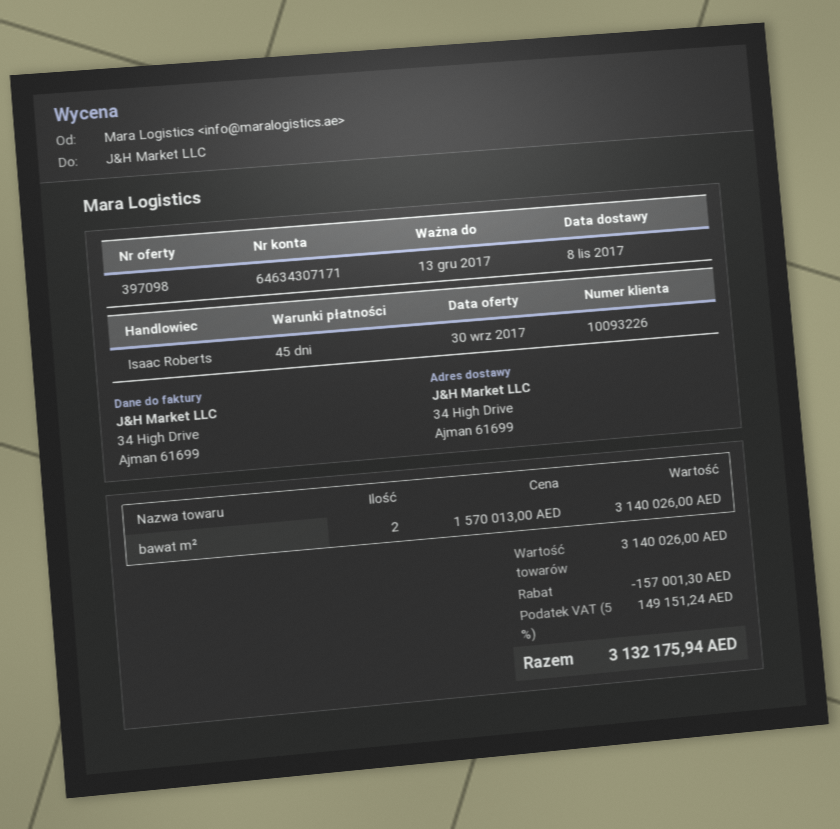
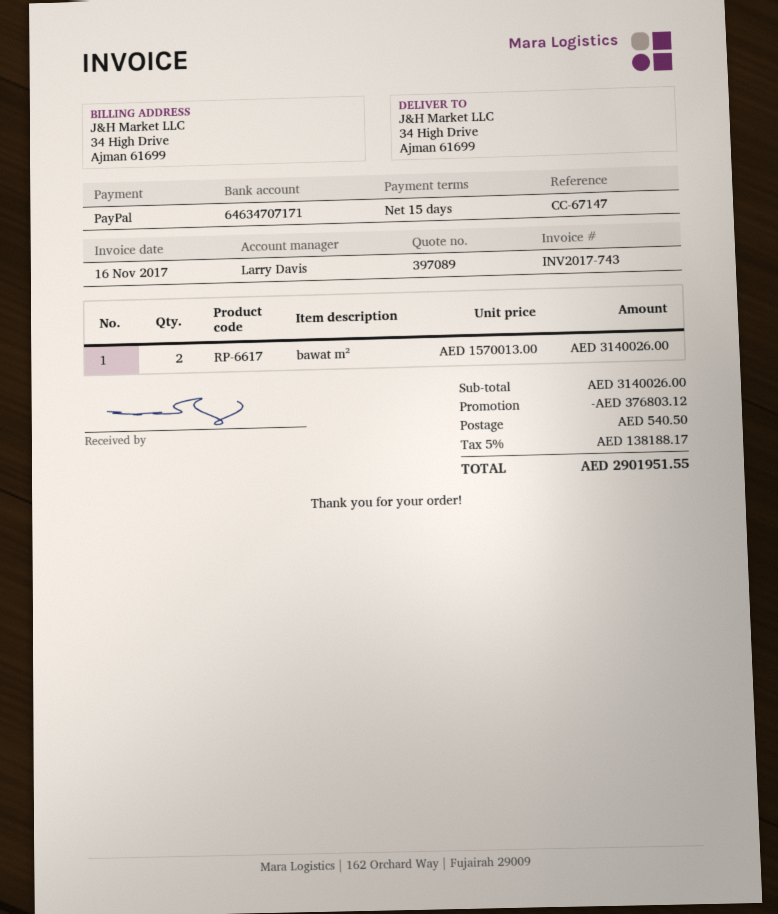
quote number: 397098 -> 397089
payment terms: 45 days -> 15 days
sales rep: Isaac Roberts -> Larry Davis
bank account: 64634307171 -> 64634707171
discount: 157001.30 -> 376803.12
shipping: none -> 540.50
tax: 5% = 149151.24 -> 5% = 138188.17
total: 3132175.94 -> 2901951.55

